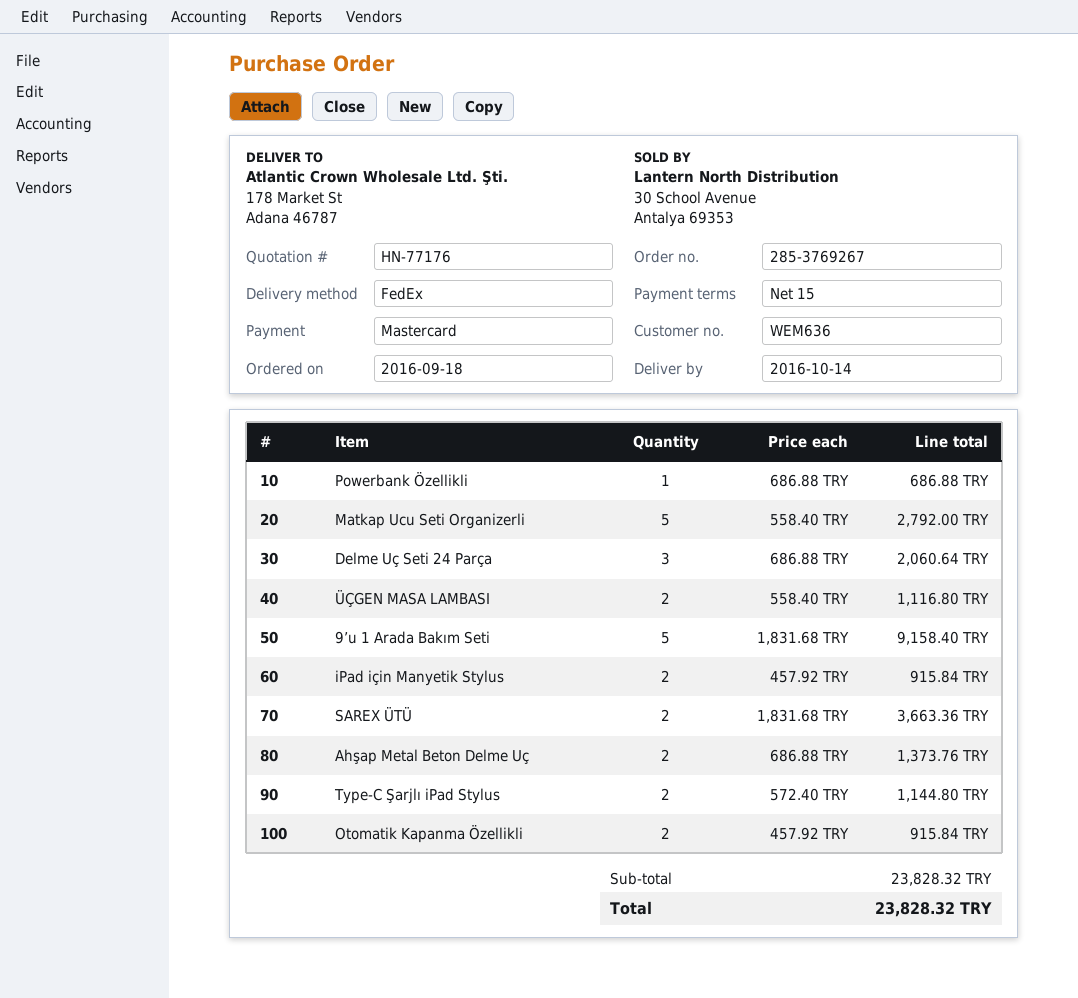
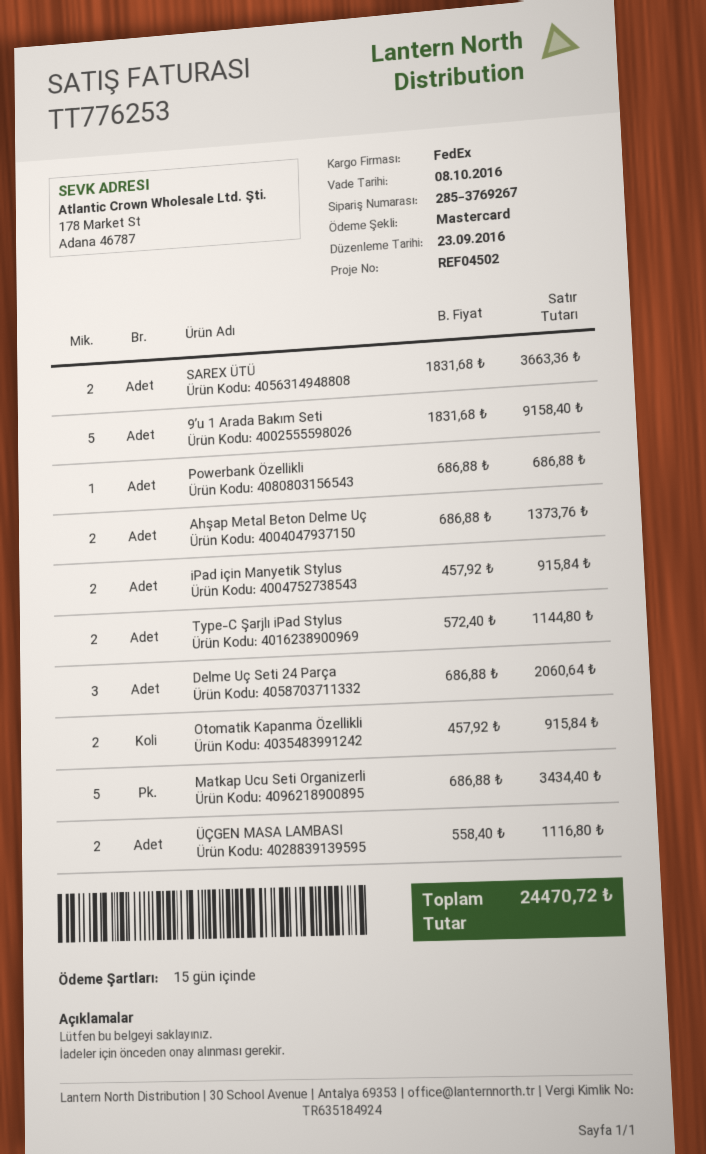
Matkap Ucu Seti Organizerli: 5 x 558.40 = 2792.00 -> 5 x 686.88 = 3434.40
total: 23828.32 -> 24470.72

